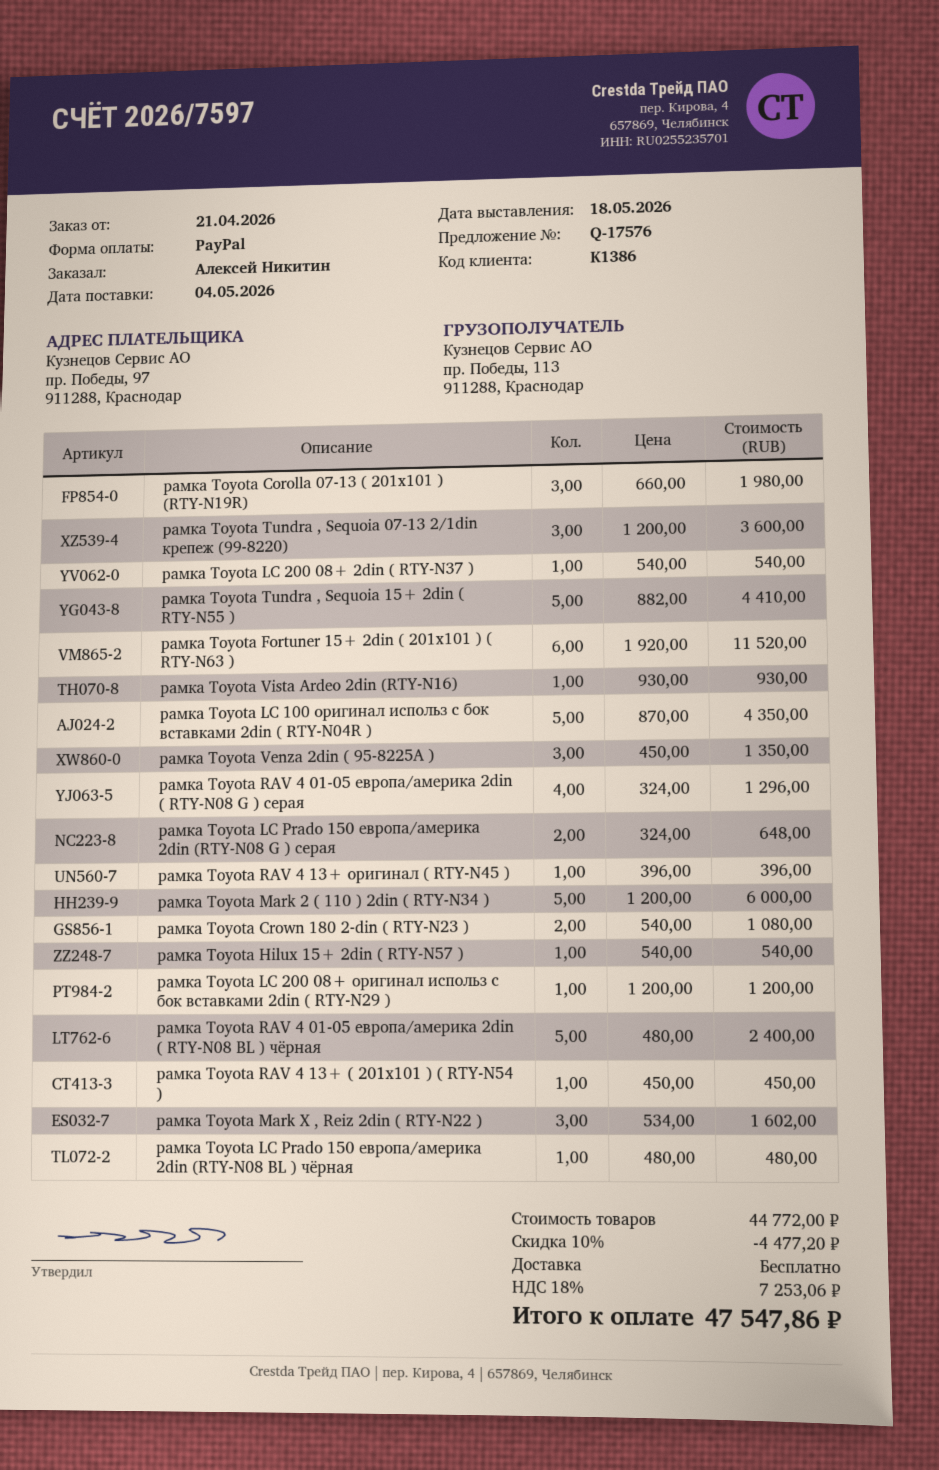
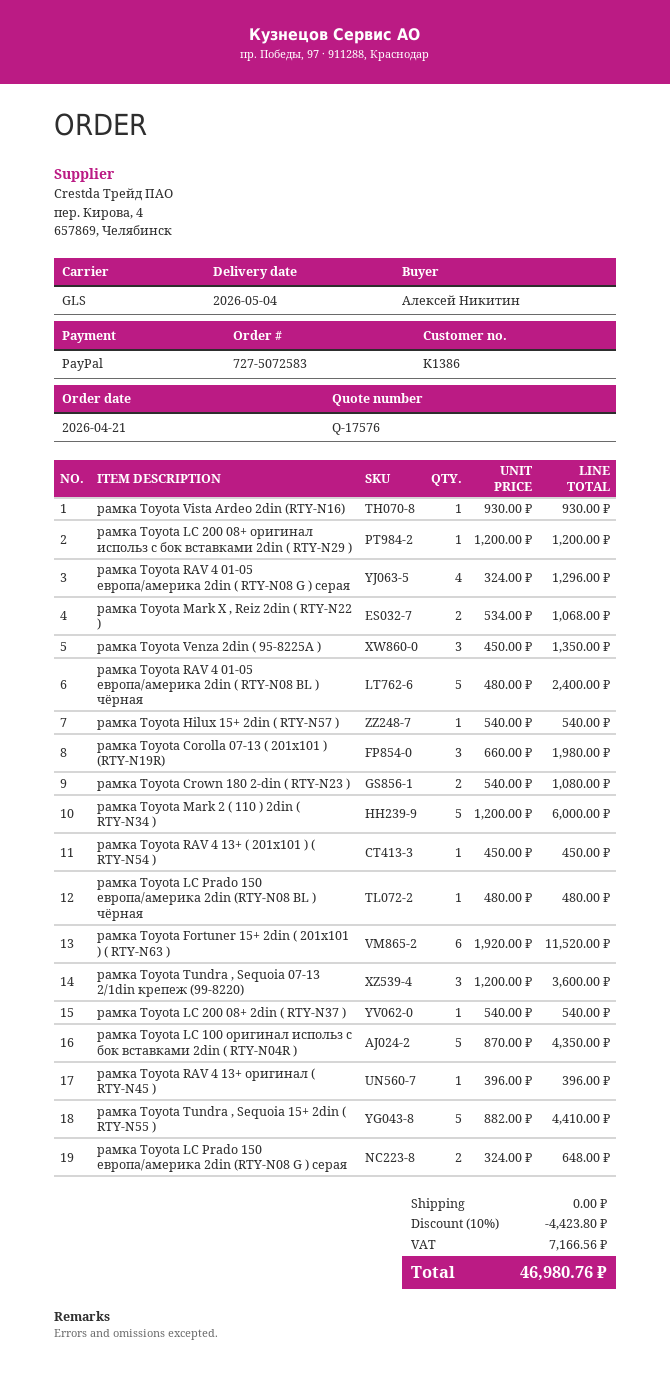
рамка Toyota Mark X , Reiz 2din ( RTY-N22 ): 3 x 534.00 = 1602.00 -> 2 x 534.00 = 1068.00
discount: 10% = 4477.20 -> 10% = 4423.80
tax: 7253.06 -> 7166.56
total: 47547.86 -> 46980.76

